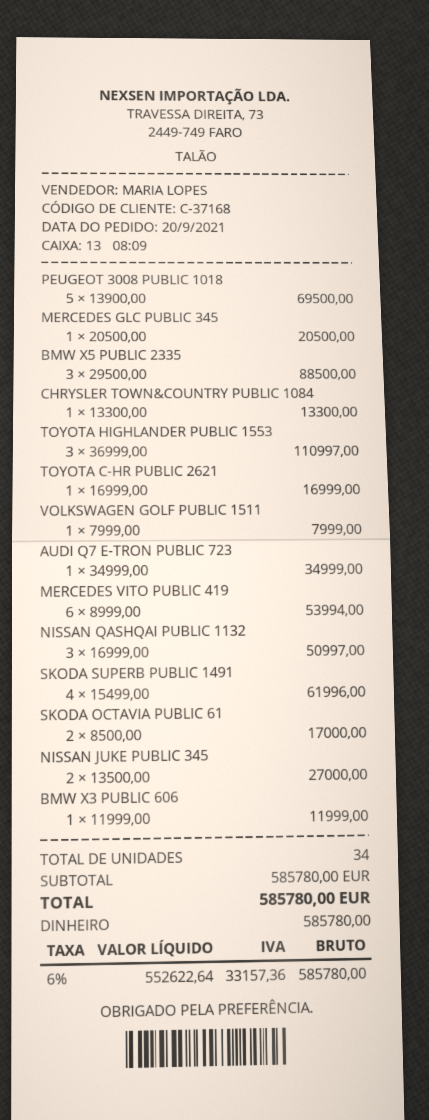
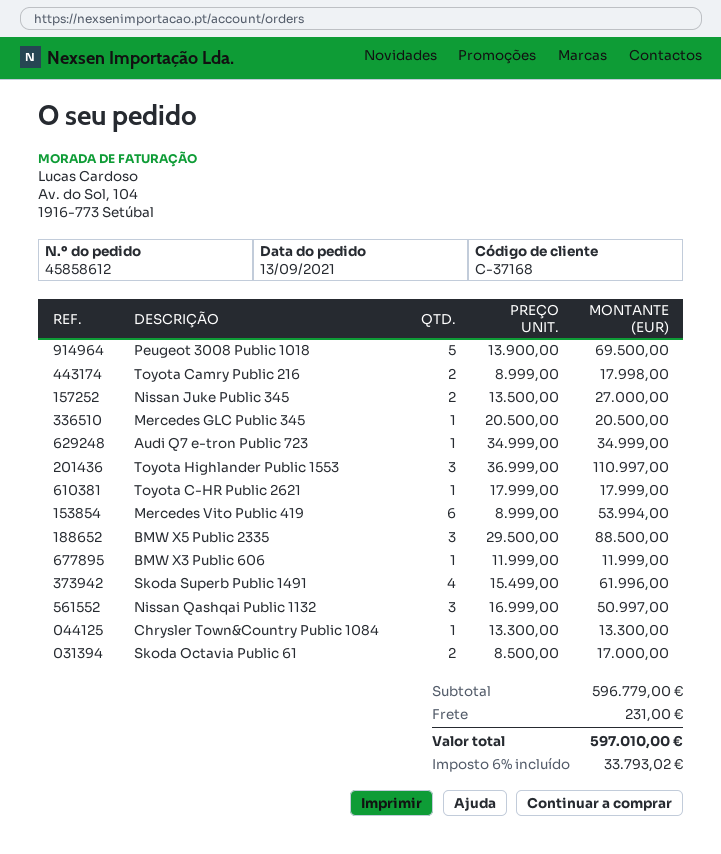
order date: 2021-09-20 -> 2021-09-13
TOYOTA C-HR PUBLIC 2621: 1 x 16999.00 = 16999.00 -> 1 x 17999.00 = 17999.00
VOLKSWAGEN GOLF PUBLIC 1511: 1 x 7999.00 = 7999.00 -> none
Toyota Camry Public 216: none -> 2 x 8999.00 = 17998.00
subtotal: 585780.00 -> 596779.00
shipping: none -> 231.00
tax: 6% = 33157.36 -> 6% = 33793.02
total: 585780.00 -> 597010.00

